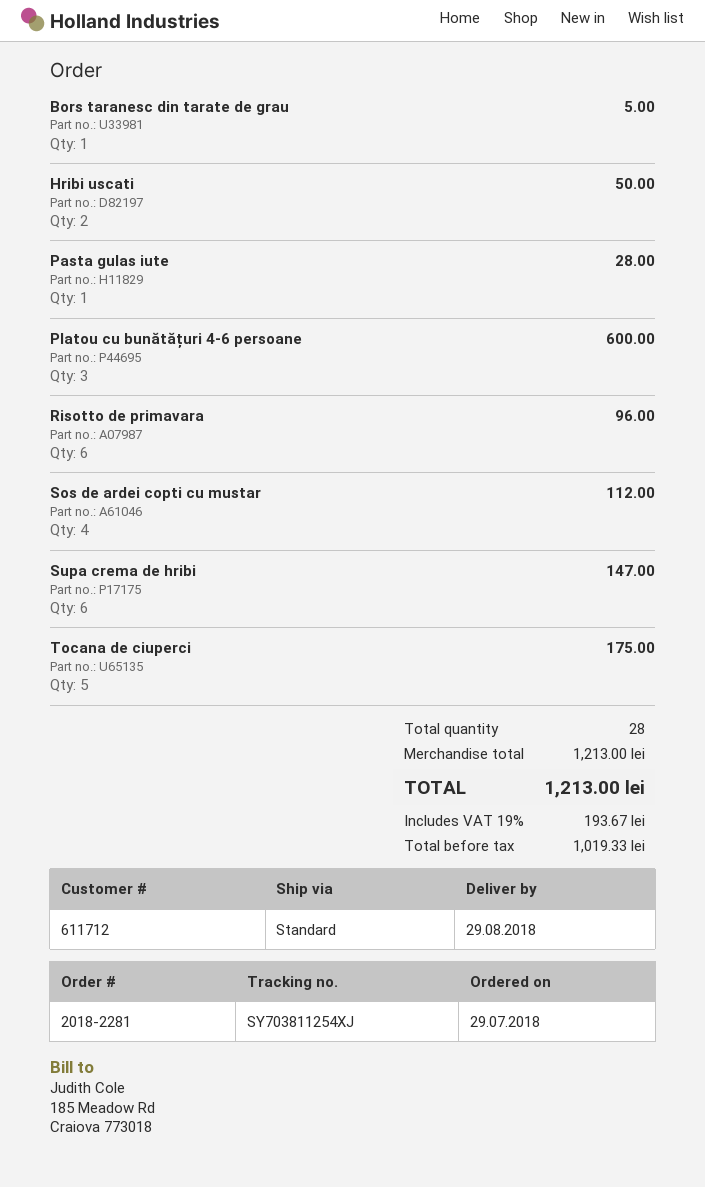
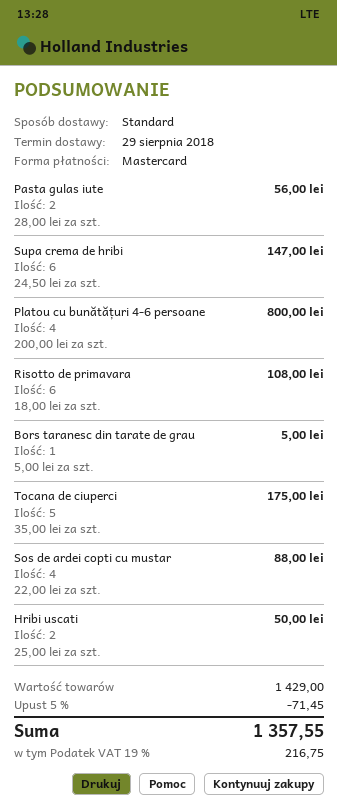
Pasta gulas iute: 1 for 28.00 -> 2 for 56.00
Platou cu bunătățuri 4-6 persoane: 3 for 600.00 -> 4 for 800.00
Risotto de primavara: 6 for 96.00 -> 6 for 108.00
Sos de ardei copti cu mustar: 4 for 112.00 -> 4 for 88.00
subtotal: 1213.00 -> 1429.00
discount: none -> 5% = 71.45
tax: 19% = 193.67 -> 19% = 216.75
total: 1213.00 -> 1357.55

